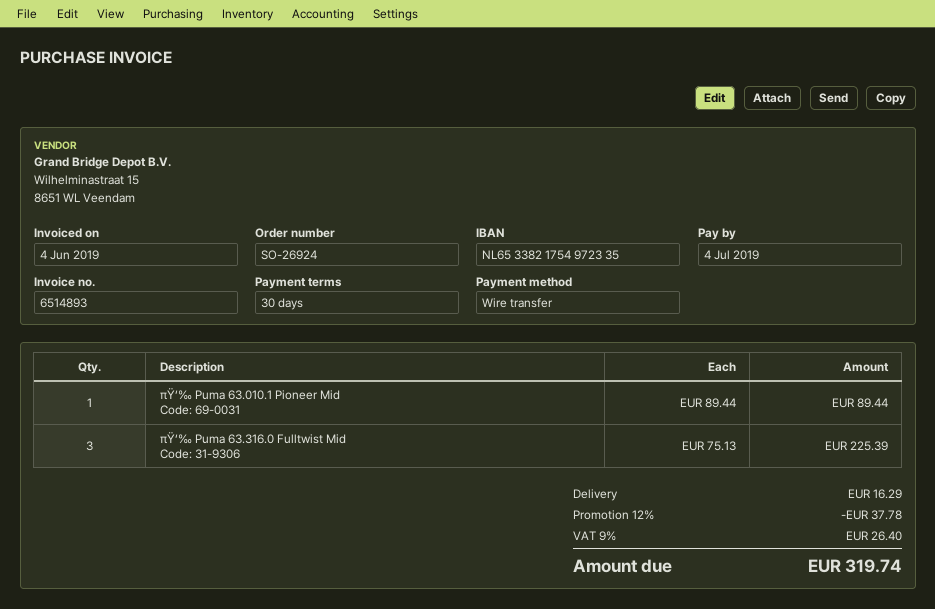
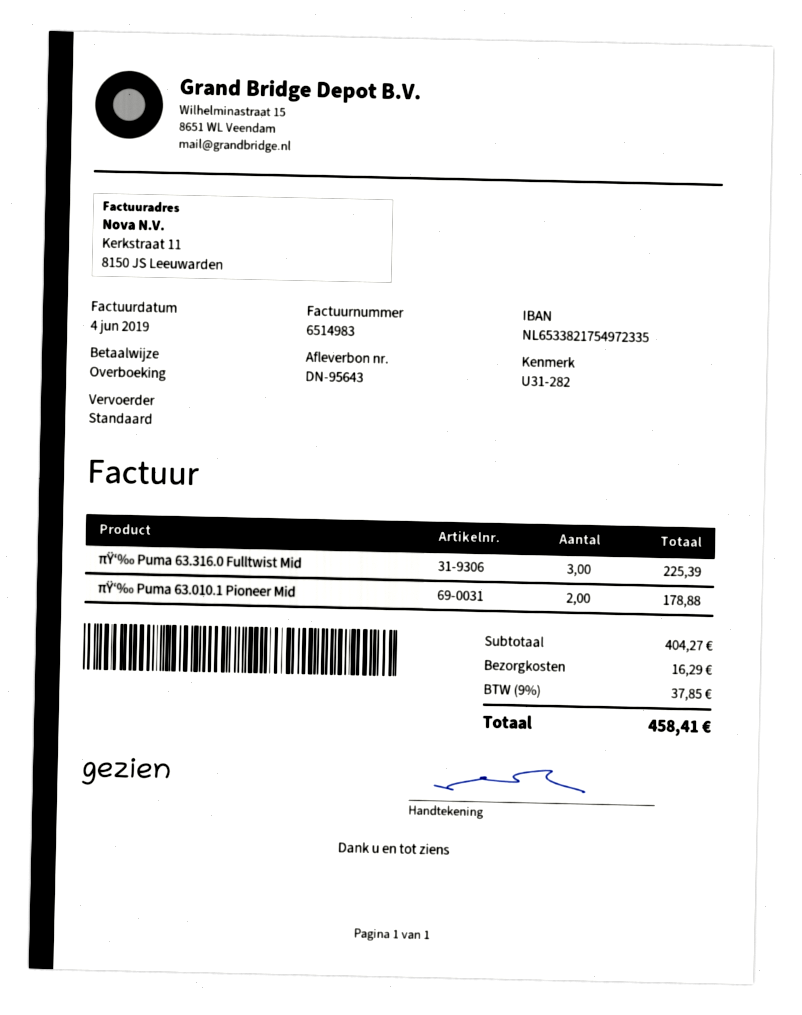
invoice number: 6514893 -> 6514983
πŸ‘‰ Puma 63.010.1 Pioneer Mid: 1 for 89.44 -> 2 for 178.88
discount: 12% = 37.78 -> none
tax: 9% = 26.40 -> 9% = 37.85
total: 319.74 -> 458.41

